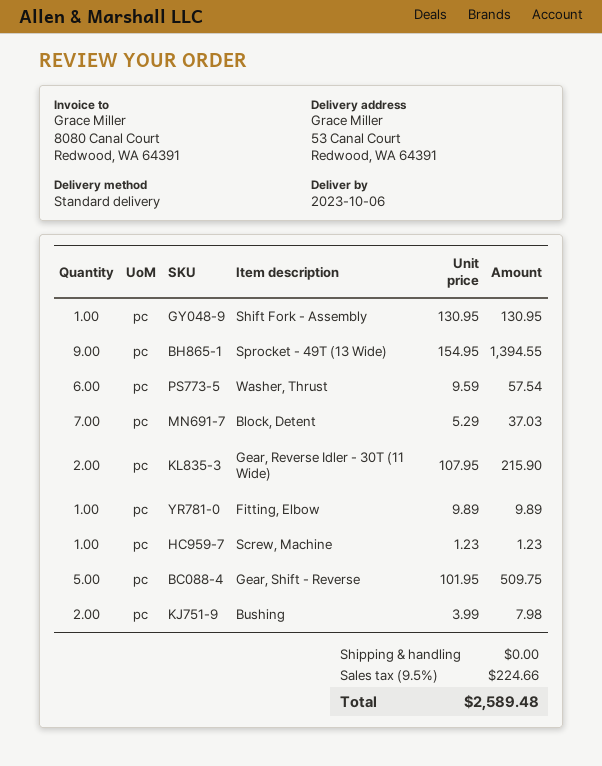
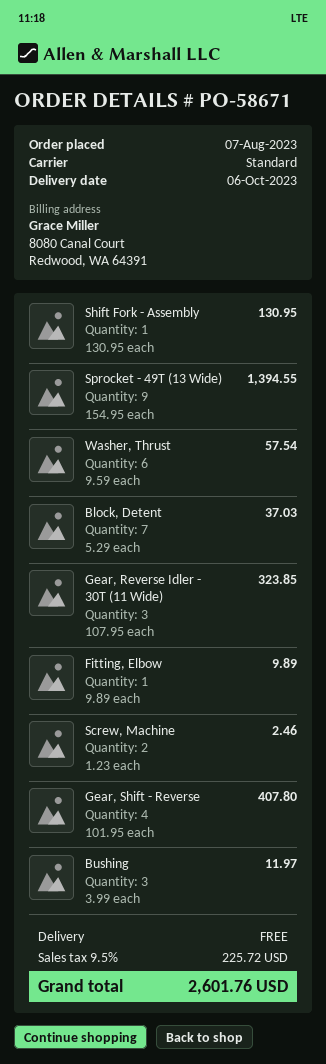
Gear, Reverse Idler - 30T (11 Wide): 2 x 107.95 = 215.90 -> 3 x 107.95 = 323.85
Screw, Machine: 1 x 1.23 = 1.23 -> 2 x 1.23 = 2.46
Gear, Shift - Reverse: 5 x 101.95 = 509.75 -> 4 x 101.95 = 407.80
Bushing: 2 x 3.99 = 7.98 -> 3 x 3.99 = 11.97
tax: 9.5% = 224.66 -> 9.5% = 225.72
total: 2589.48 -> 2601.76

